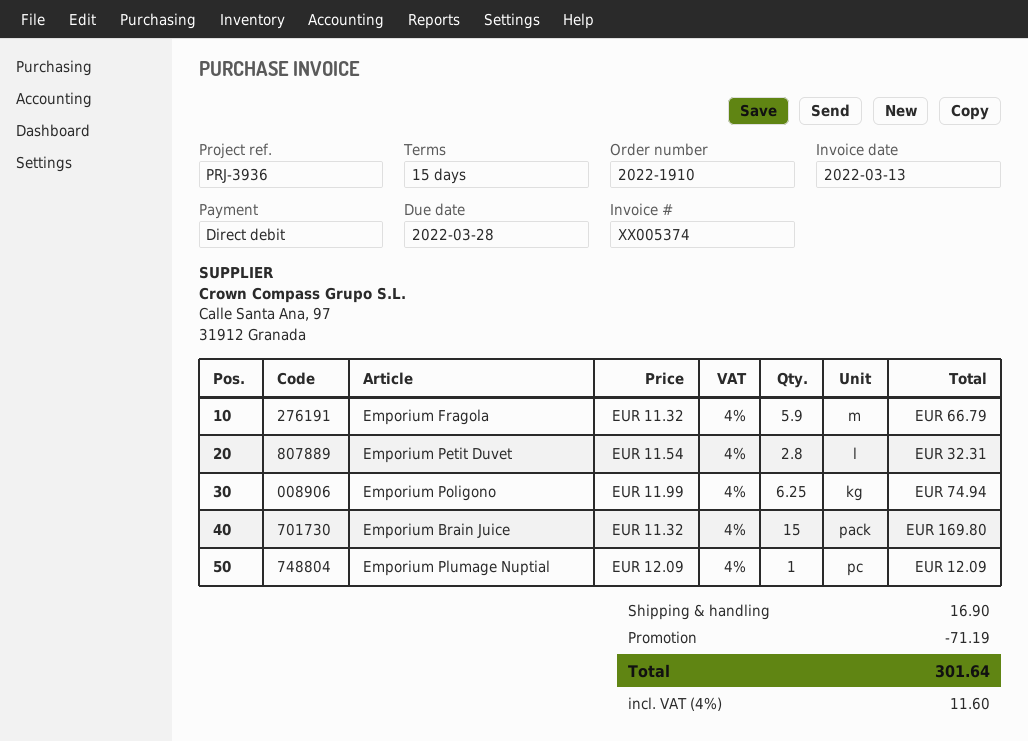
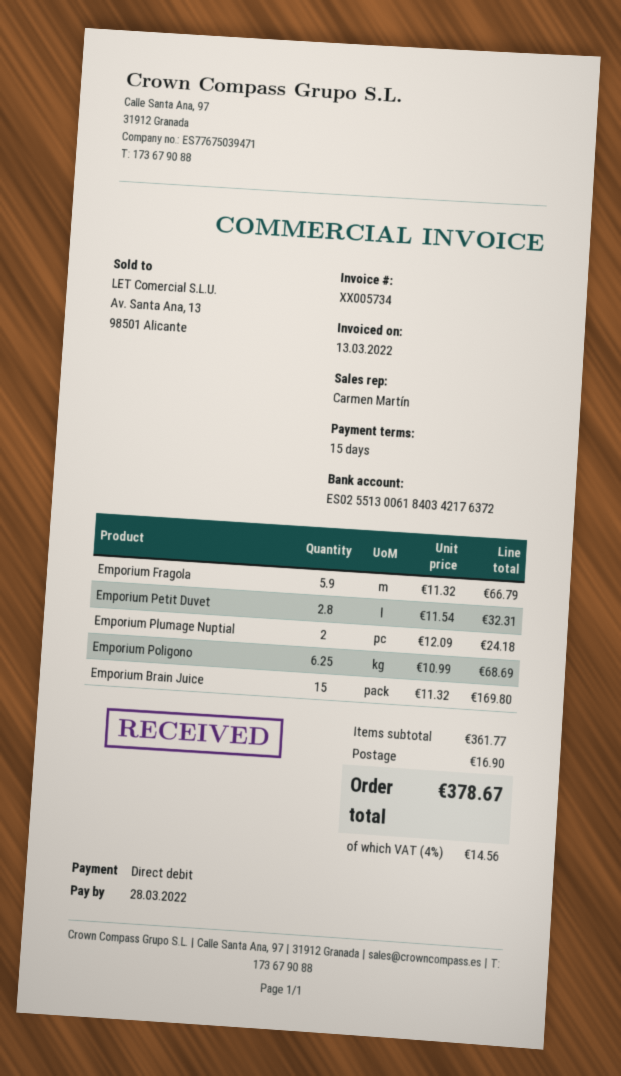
invoice number: XX005374 -> XX005734
Emporium Poligono: 6.25 x 11.99 = 74.94 -> 6.25 x 10.99 = 68.69
Emporium Plumage Nuptial: 1 x 12.09 = 12.09 -> 2 x 12.09 = 24.18
discount: 71.19 -> none
tax: 4% = 11.60 -> 4% = 14.56
total: 301.64 -> 378.67

